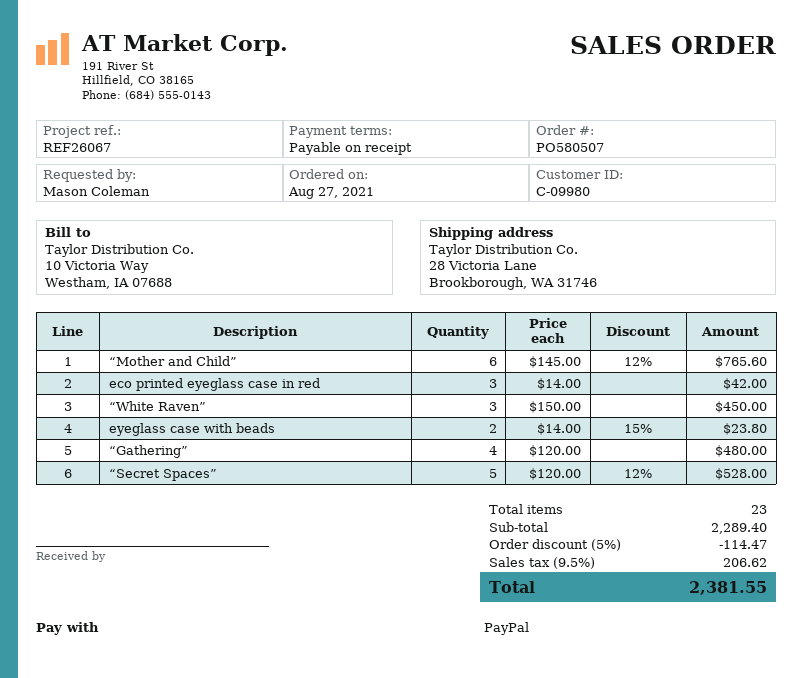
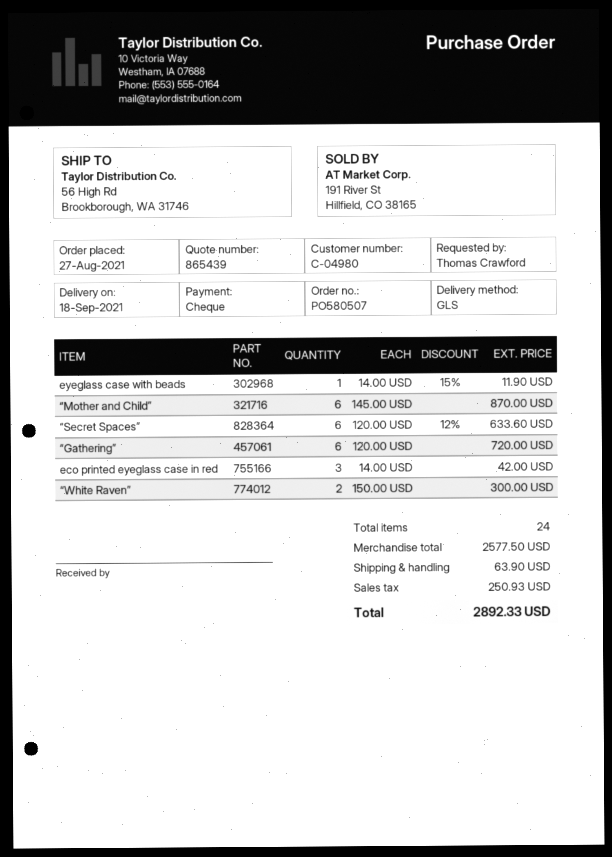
customer number: C-09980 -> C-04980
ordered by: Mason Coleman -> Thomas Crawford
payment method: PayPal -> cheque
ship to: 28 Victoria Lane, Brookborough, WA 31746 -> 56 High Rd, Brookborough, WA 31746
“Mother and Child”: 6 x 145.00 - 12% = 765.60 -> 6 x 145.00 = 870.00
“White Raven”: 3 x 150.00 = 450.00 -> 2 x 150.00 = 300.00
eyeglass case with beads: 2 x 14.00 - 15% = 23.80 -> 1 x 14.00 - 15% = 11.90
“Gathering”: 4 x 120.00 = 480.00 -> 6 x 120.00 = 720.00
“Secret Spaces”: 5 x 120.00 - 12% = 528.00 -> 6 x 120.00 - 12% = 633.60
total quantity: 23 -> 24
subtotal: 2289.40 -> 2577.50
discount: 5% = 114.47 -> none
shipping: none -> 63.90
tax: 206.62 -> 250.93
total: 2381.55 -> 2892.33

